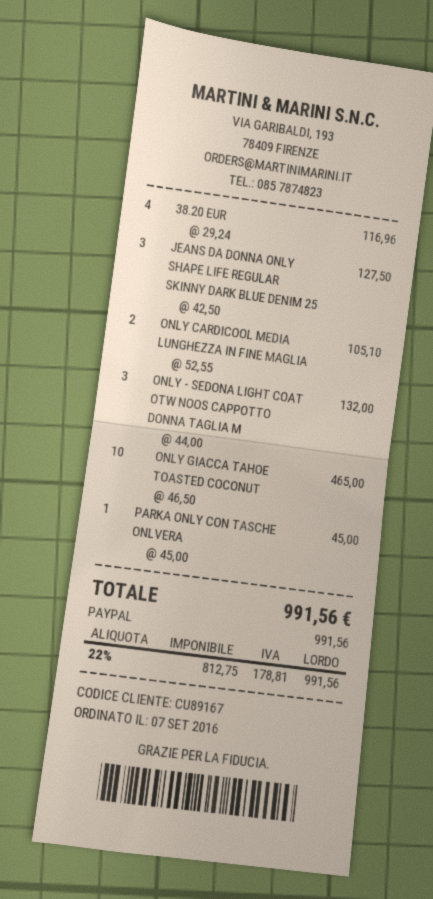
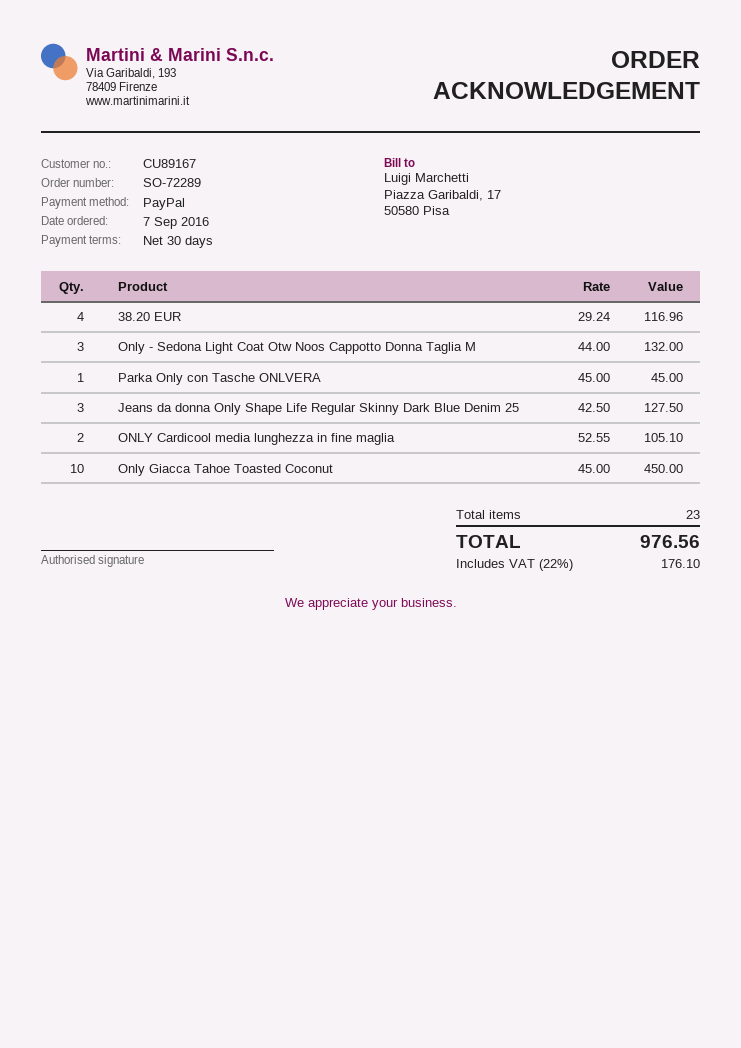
ONLY GIACCA TAHOE TOASTED COCONUT: 10 x 46.50 = 465.00 -> 10 x 45.00 = 450.00
tax: 22% = 178.81 -> 22% = 176.10
total: 991.56 -> 976.56

